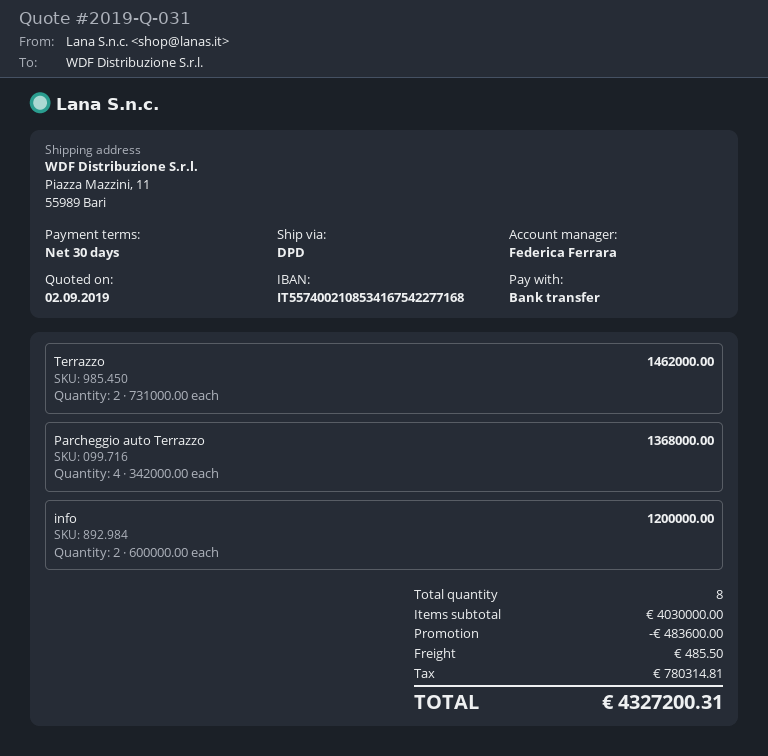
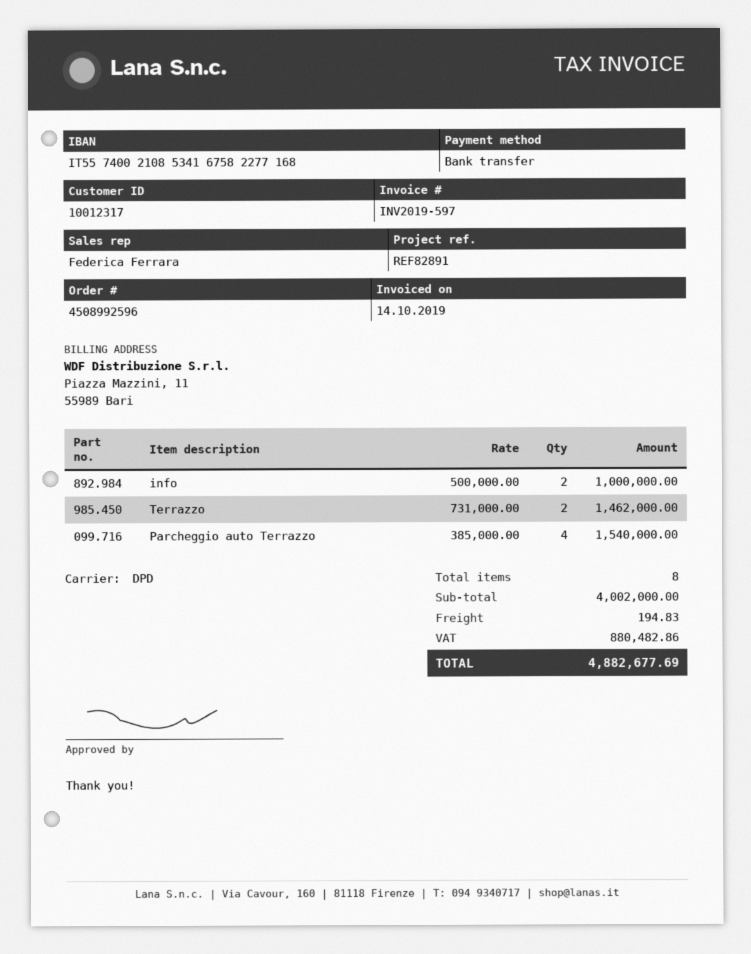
bank account: IT5574002108534167542277168 -> IT5574002108534167582277168
Parcheggio auto Terrazzo: 4 x 342000.00 = 1368000.00 -> 4 x 385000.00 = 1540000.00
info: 2 x 600000.00 = 1200000.00 -> 2 x 500000.00 = 1000000.00
subtotal: 4030000.00 -> 4002000.00
discount: 483600.00 -> none
shipping: 485.50 -> 194.83
tax: 780314.81 -> 880482.86
total: 4327200.31 -> 4882677.69

